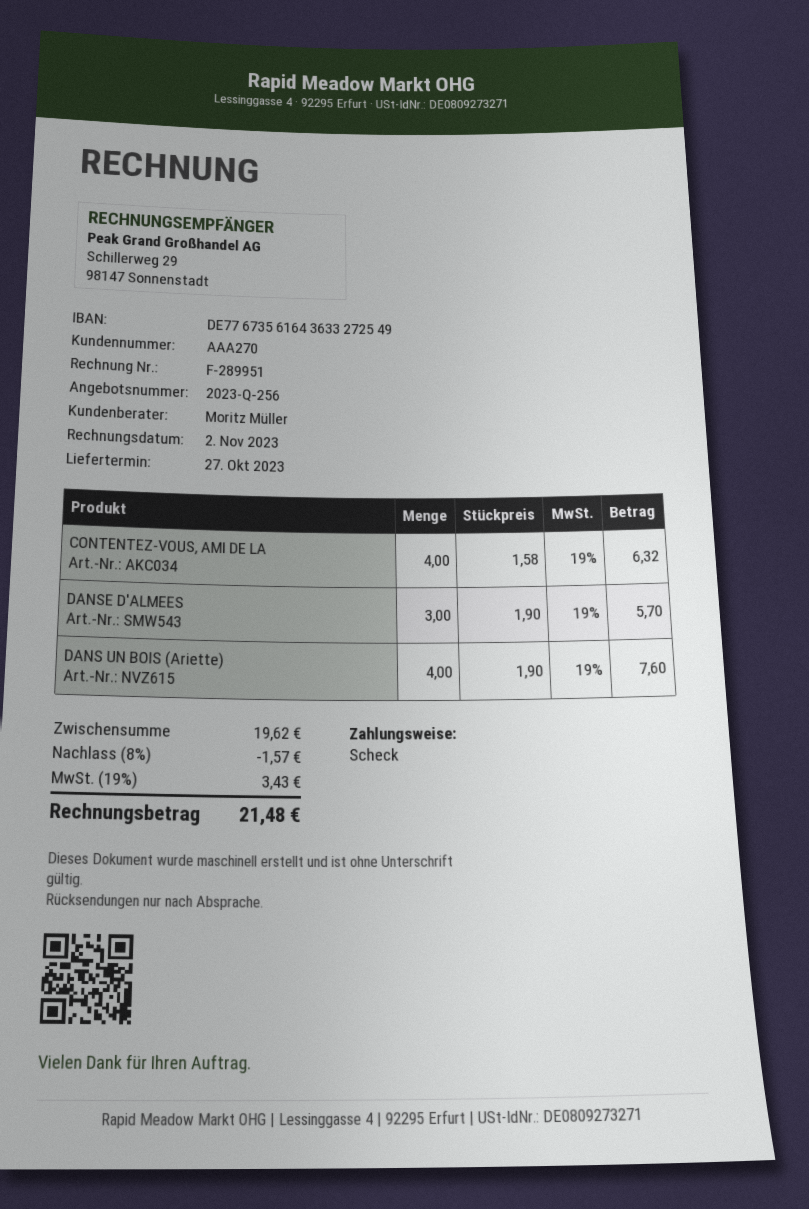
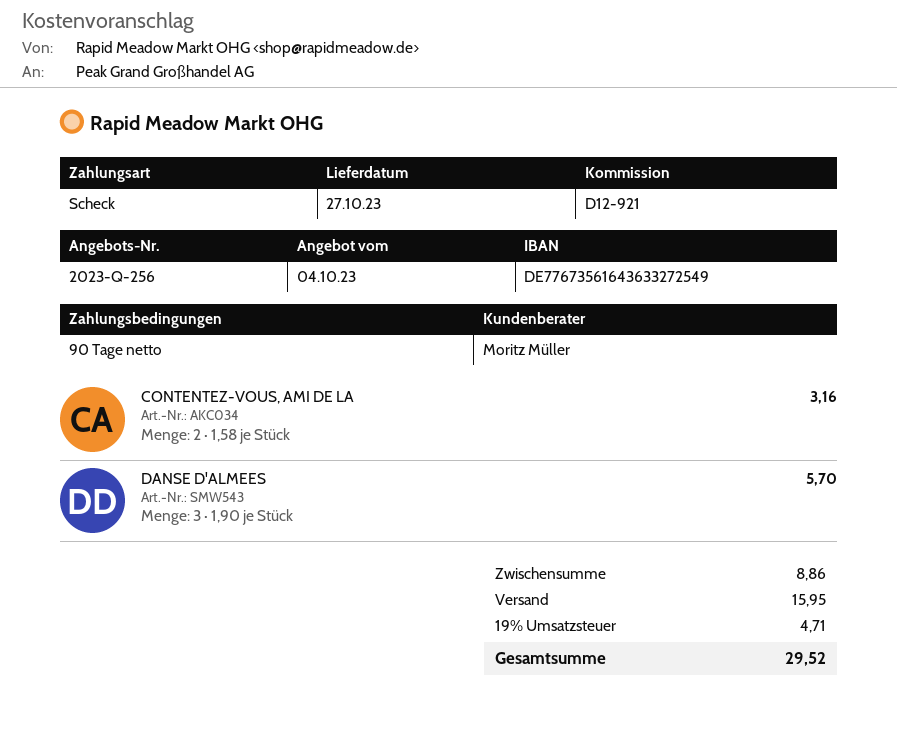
CONTENTEZ-VOUS, AMI DE LA: 4 x 1.58 = 6.32 -> 2 x 1.58 = 3.16
DANS UN BOIS (Ariette): 4 x 1.90 = 7.60 -> none
subtotal: 19.62 -> 8.86
discount: 8% = 1.57 -> none
shipping: none -> 15.95
tax: 19% = 3.43 -> 19% = 4.71
total: 21.48 -> 29.52

